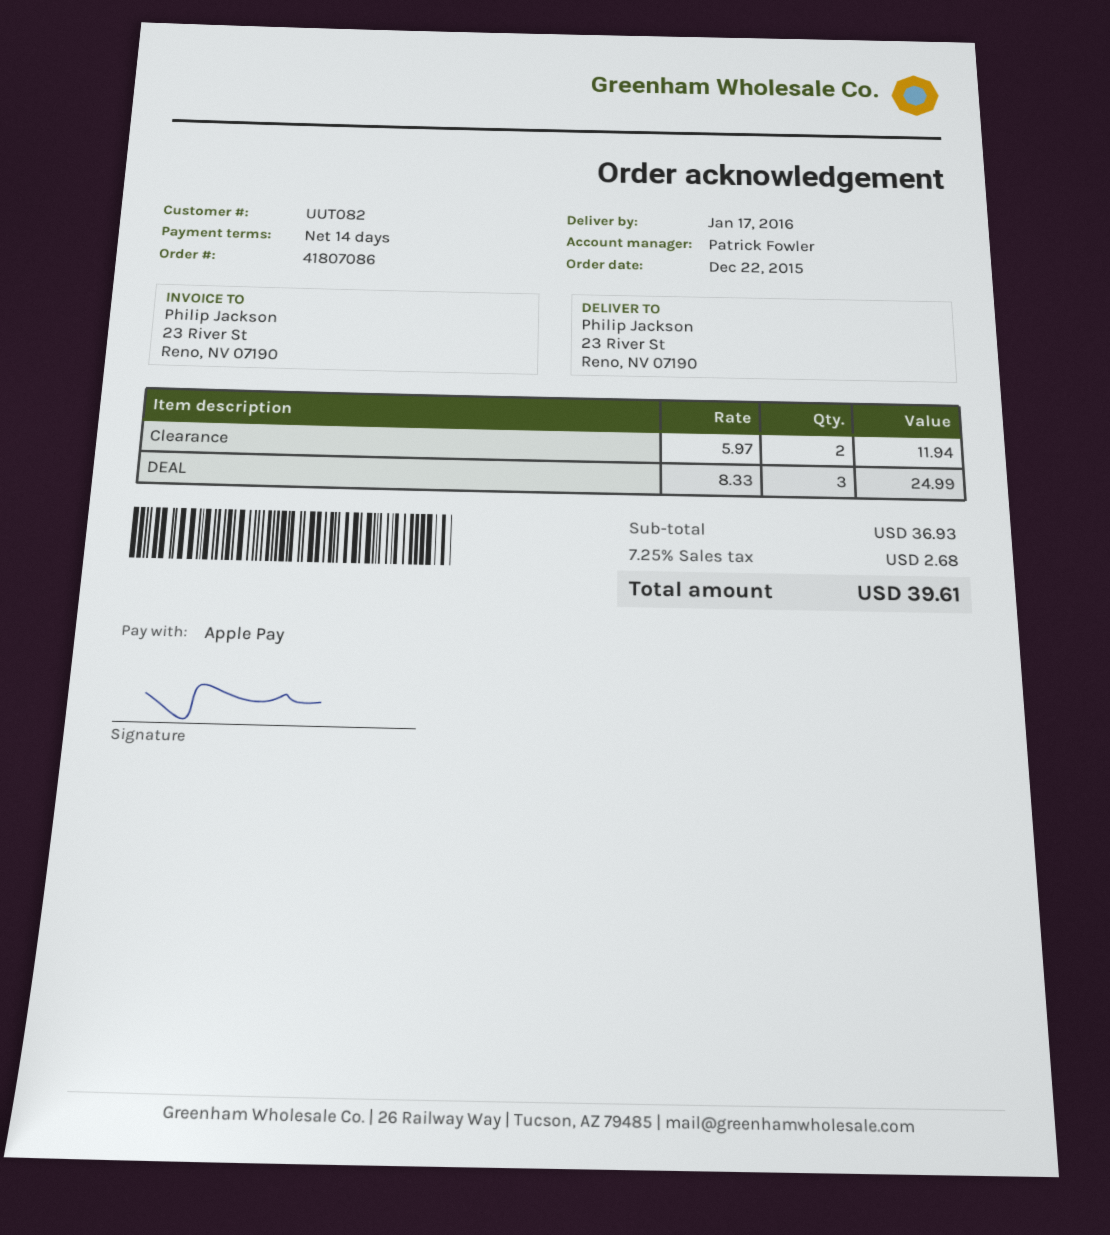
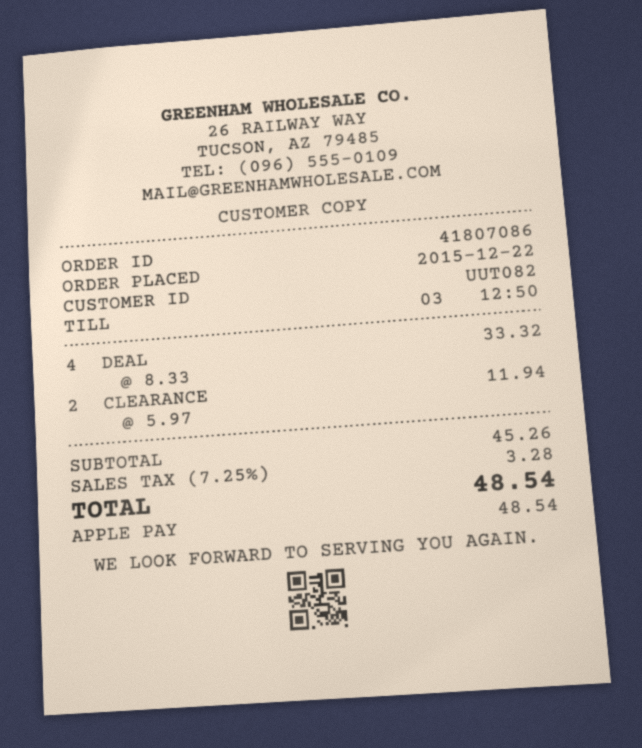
DEAL: 3 x 8.33 = 24.99 -> 4 x 8.33 = 33.32
subtotal: 36.93 -> 45.26
tax: 7.25% = 2.68 -> 7.25% = 3.28
total: 39.61 -> 48.54

